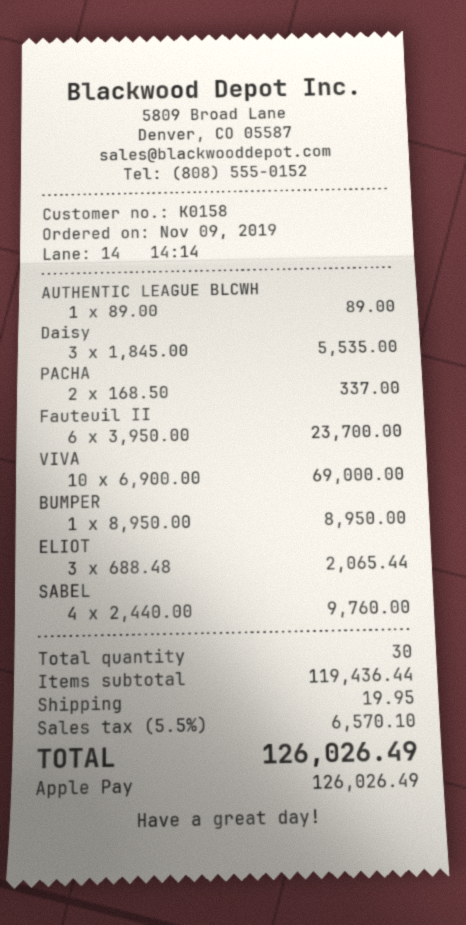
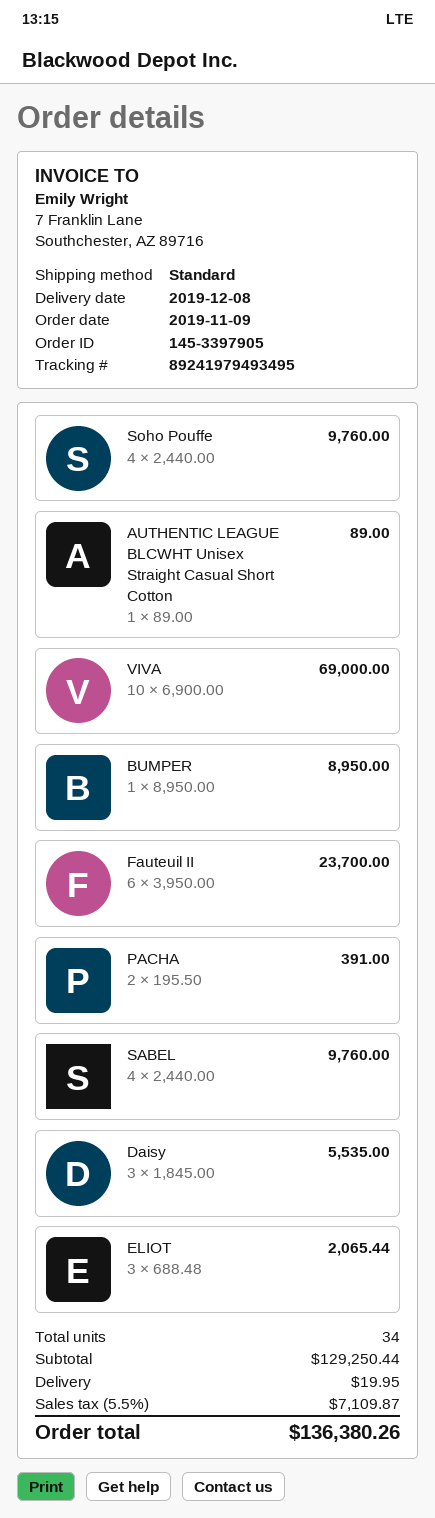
PACHA: 2 x 168.50 = 337.00 -> 2 x 195.50 = 391.00
Soho Pouffe: none -> 4 x 2440.00 = 9760.00
total quantity: 30 -> 34
subtotal: 119436.44 -> 129250.44
tax: 5.5% = 6570.10 -> 5.5% = 7109.87
total: 126026.49 -> 136380.26

